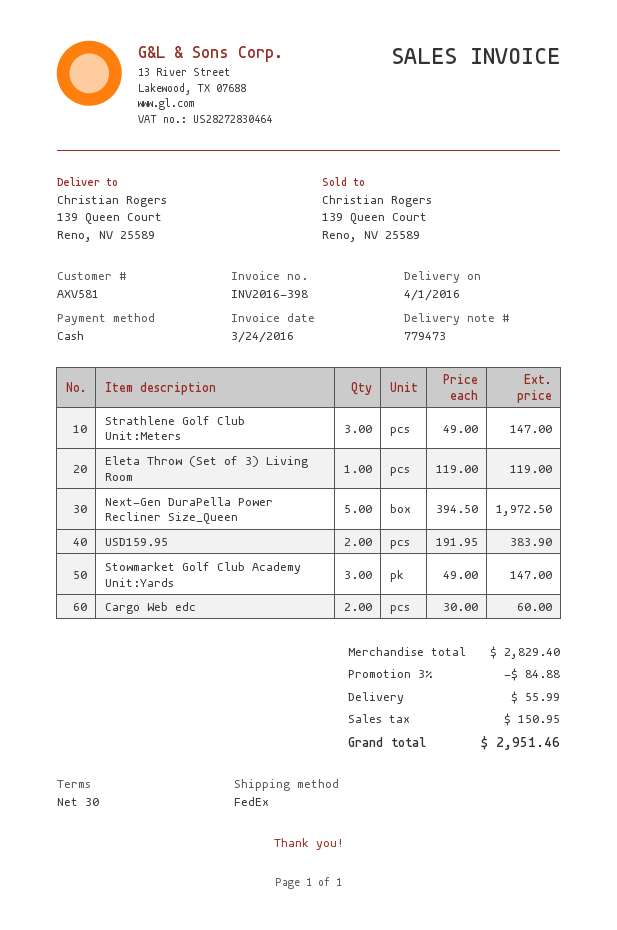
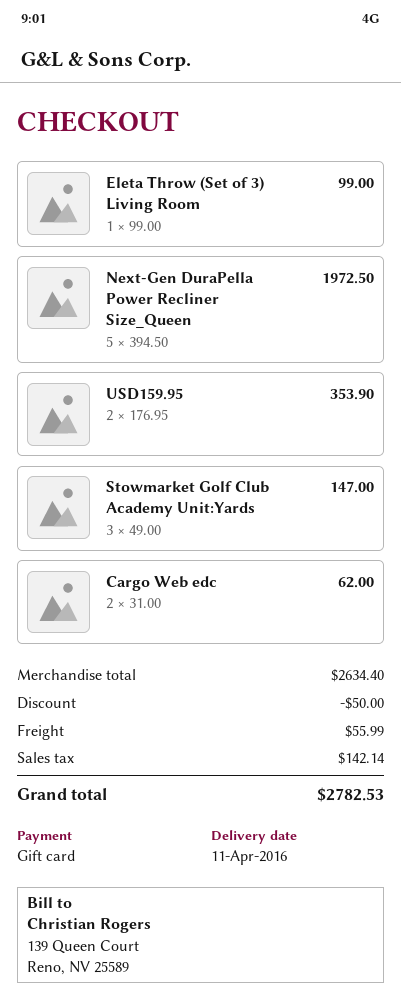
delivery date: 2016-04-01 -> 2016-04-11
payment method: cash -> gift card
Strathlene Golf Club Unit:Meters: 3 x 49.00 = 147.00 -> none
Eleta Throw (Set of 3) Living Room: 1 x 119.00 = 119.00 -> 1 x 99.00 = 99.00
USD159.95: 2 x 191.95 = 383.90 -> 2 x 176.95 = 353.90
Cargo Web edc: 2 x 30.00 = 60.00 -> 2 x 31.00 = 62.00
subtotal: 2829.40 -> 2634.40
discount: 84.88 -> 50.00
tax: 150.95 -> 142.14
total: 2951.46 -> 2782.53

